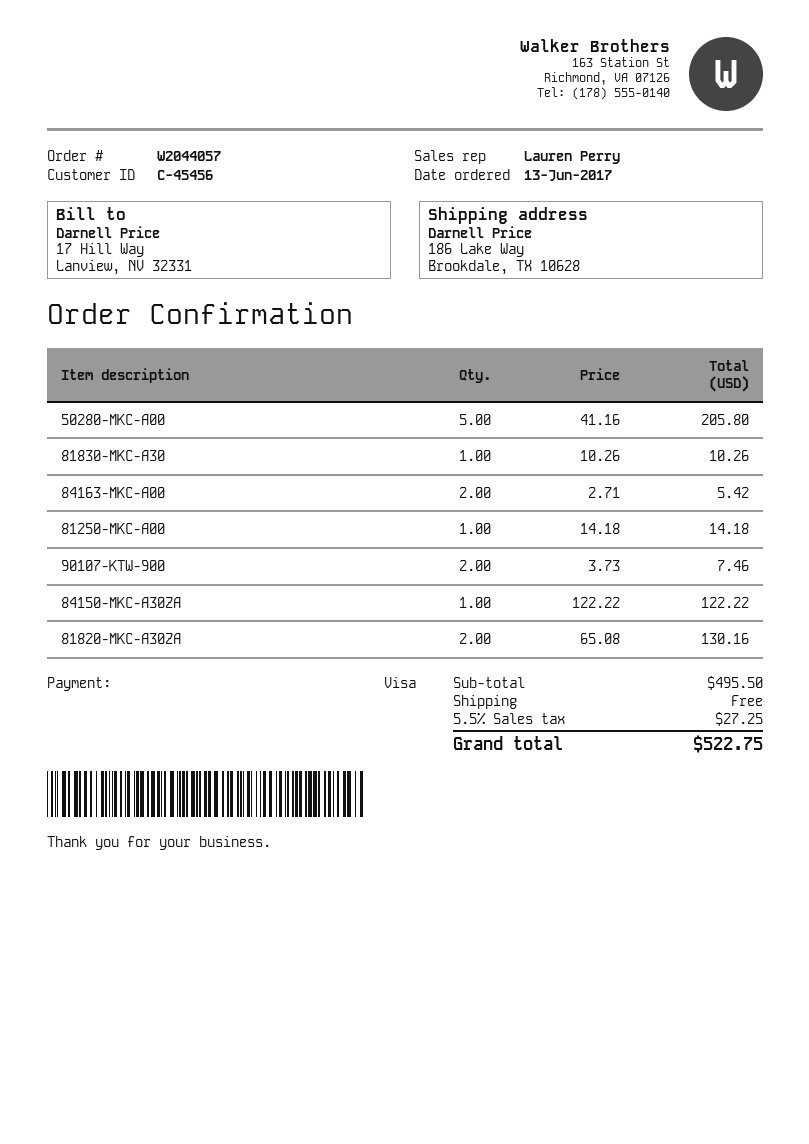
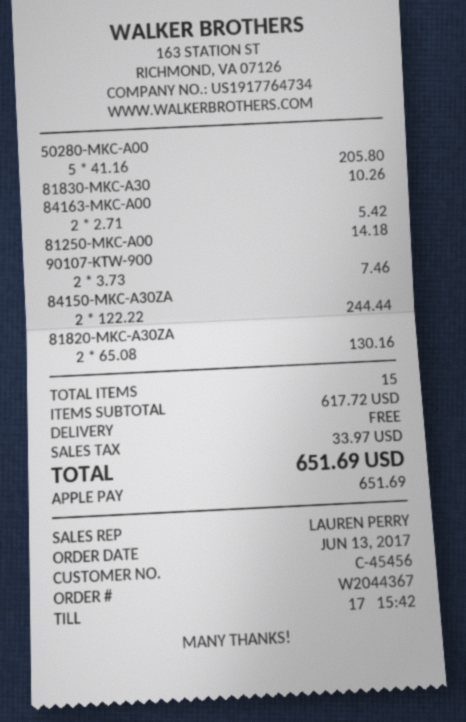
order number: W2044057 -> W2044367
payment method: Visa -> Apple Pay
84150-MKC-A30ZA: 1 x 122.22 = 122.22 -> 2 x 122.22 = 244.44
subtotal: 495.50 -> 617.72
tax: 27.25 -> 33.97
total: 522.75 -> 651.69

